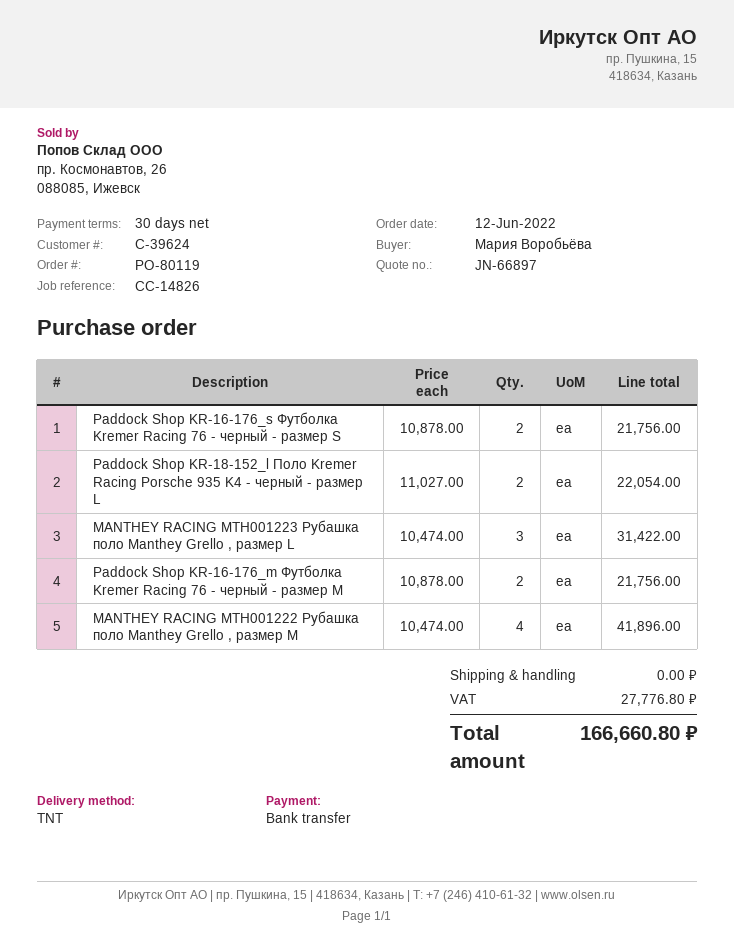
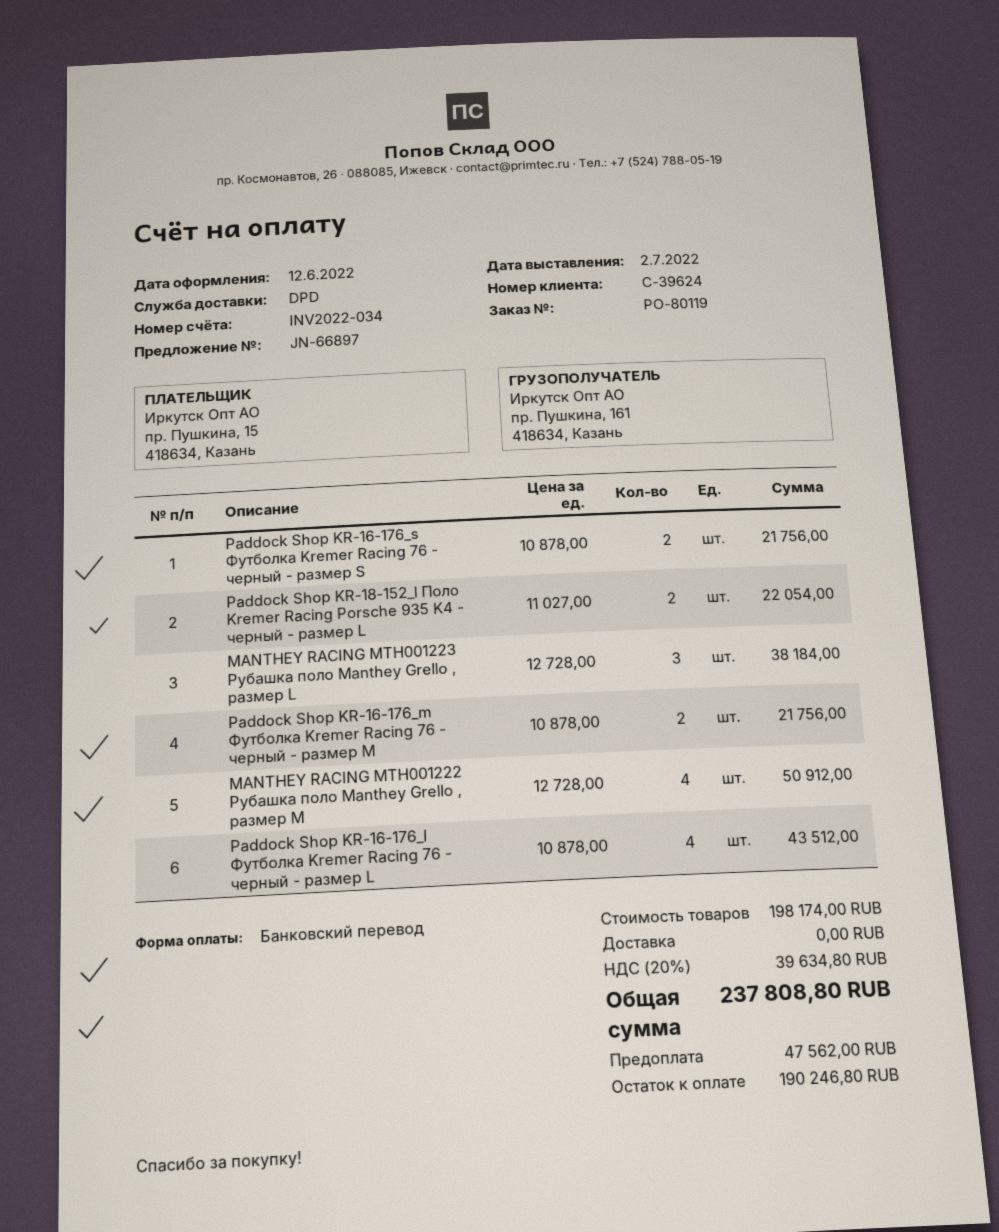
shipping method: TNT -> DPD
MANTHEY RACING MTH001223 Рубашка поло Manthey Grello , размер L: 3 x 10474.00 = 31422.00 -> 3 x 12728.00 = 38184.00
MANTHEY RACING MTH001222 Рубашка поло Manthey Grello , размер M: 4 x 10474.00 = 41896.00 -> 4 x 12728.00 = 50912.00
Paddock Shop KR-16-176_l Футболка Kremer Racing 76 - черный - размер L: none -> 4 x 10878.00 = 43512.00
tax: 27776.80 -> 39634.80
total: 166660.80 -> 237808.80

